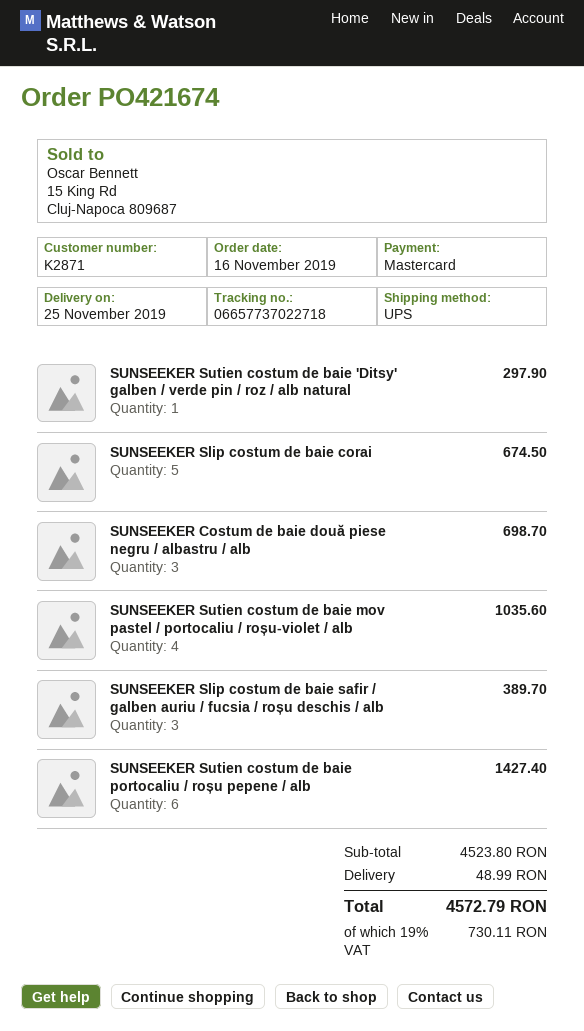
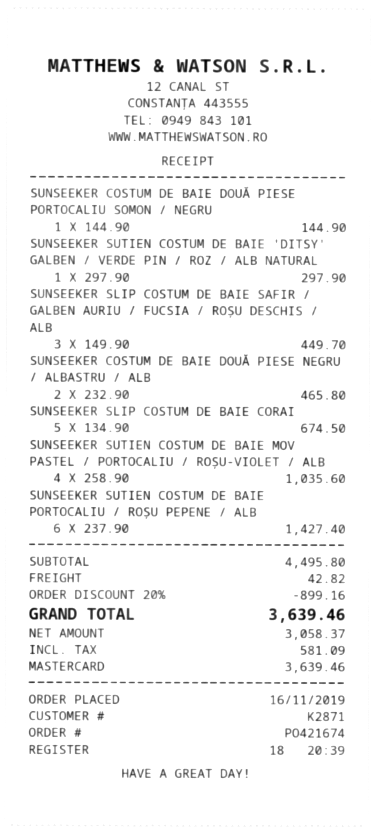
SUNSEEKER Costum de baie două piese negru / albastru / alb: 3 for 698.70 -> 2 for 465.80
SUNSEEKER Slip costum de baie safir / galben auriu / fucsia / roșu deschis / alb: 3 for 389.70 -> 3 for 449.70
SUNSEEKER COSTUM DE BAIE DOUĂ PIESE PORTOCALIU SOMON / NEGRU: none -> 1 for 144.90
subtotal: 4523.80 -> 4495.80
discount: none -> 20% = 899.16
shipping: 48.99 -> 42.82
tax: 730.11 -> 581.09
total: 4572.79 -> 3639.46

